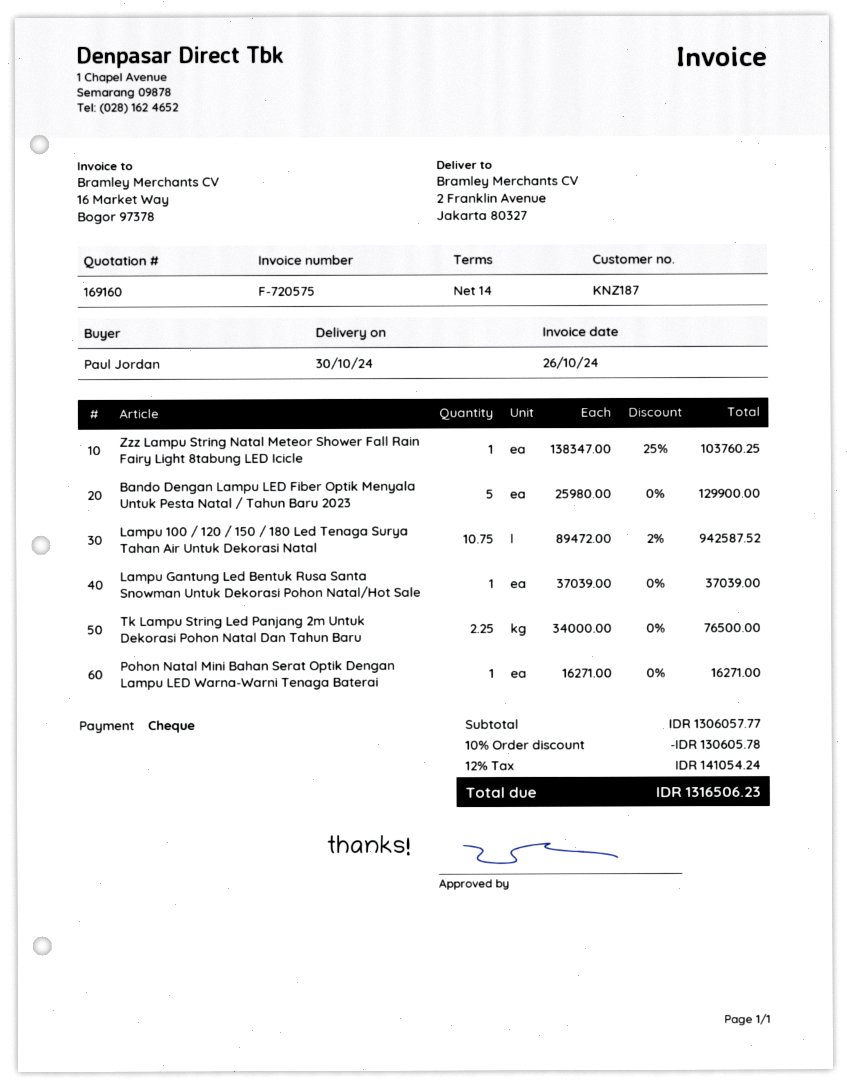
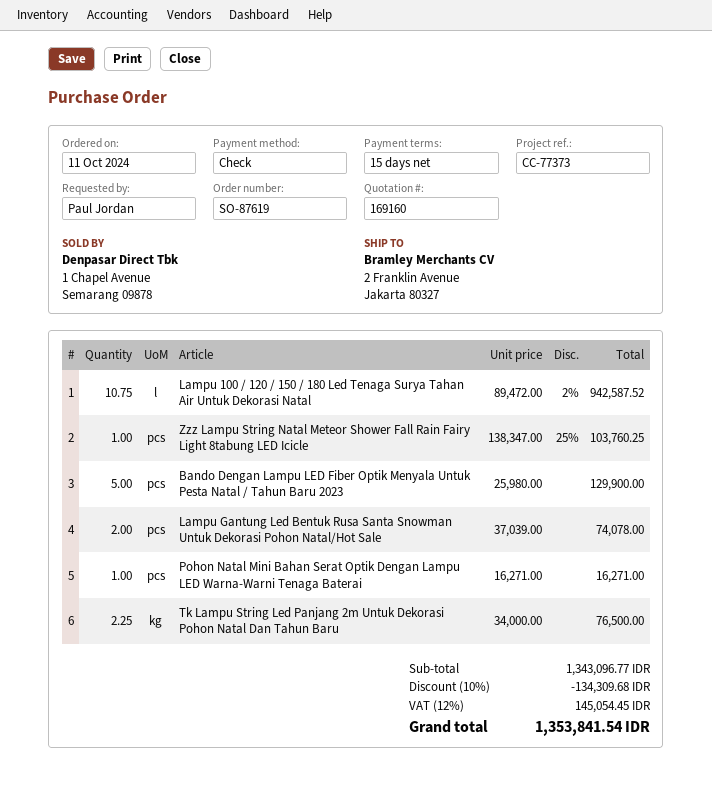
payment terms: 14 days -> 15 days
Lampu Gantung Led Bentuk Rusa Santa Snowman Untuk Dekorasi Pohon Natal/Hot Sale: 1 x 37039.00 = 37039.00 -> 2 x 37039.00 = 74078.00
subtotal: 1306057.77 -> 1343096.77
discount: 10% = 130605.78 -> 10% = 134309.68
tax: 12% = 141054.24 -> 12% = 145054.45
total: 1316506.23 -> 1353841.54

